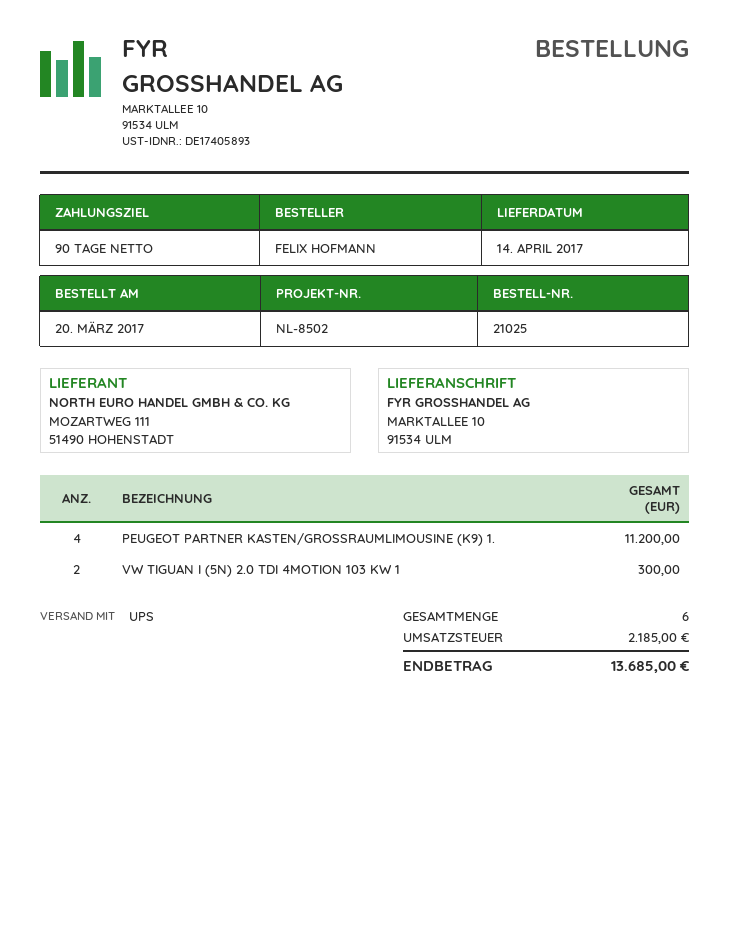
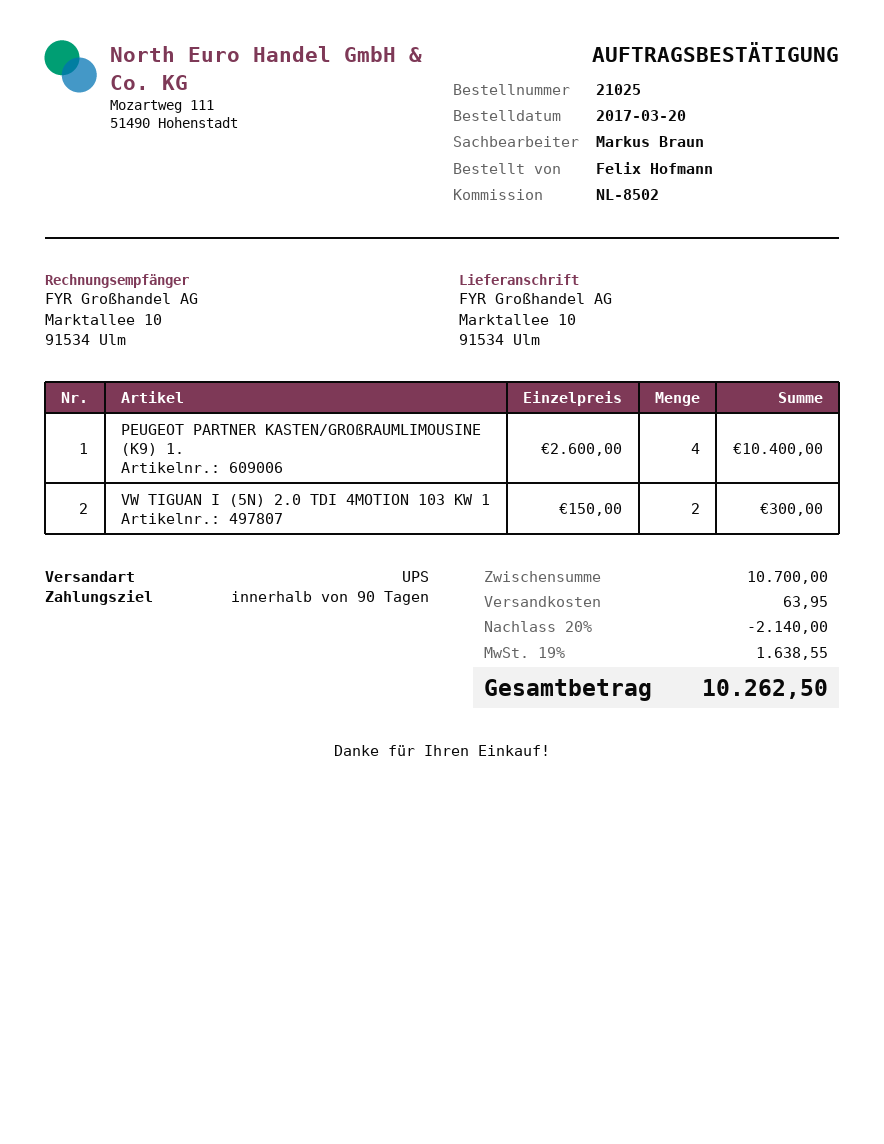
PEUGEOT PARTNER KASTEN/GROSSRAUMLIMOUSINE (K9) 1.: 4 for 11200.00 -> 4 for 10400.00
discount: none -> 20% = 2140.00
shipping: none -> 63.95
tax: 2185.00 -> 1638.55
total: 13685.00 -> 10262.50

